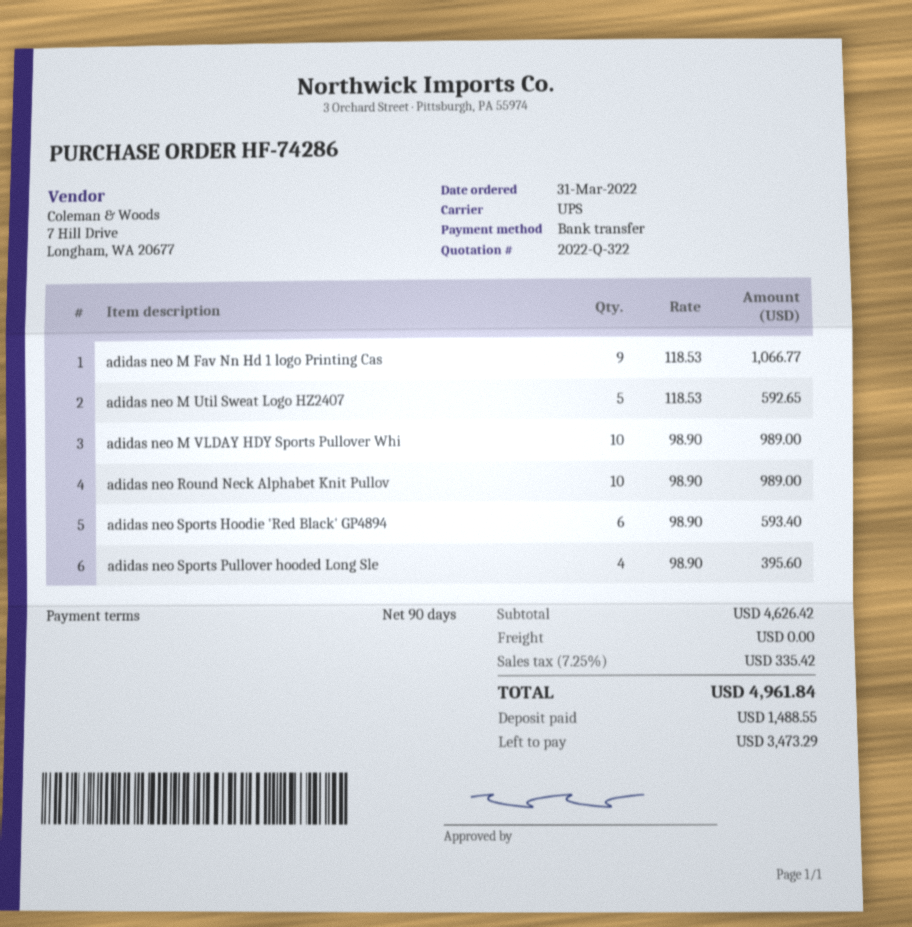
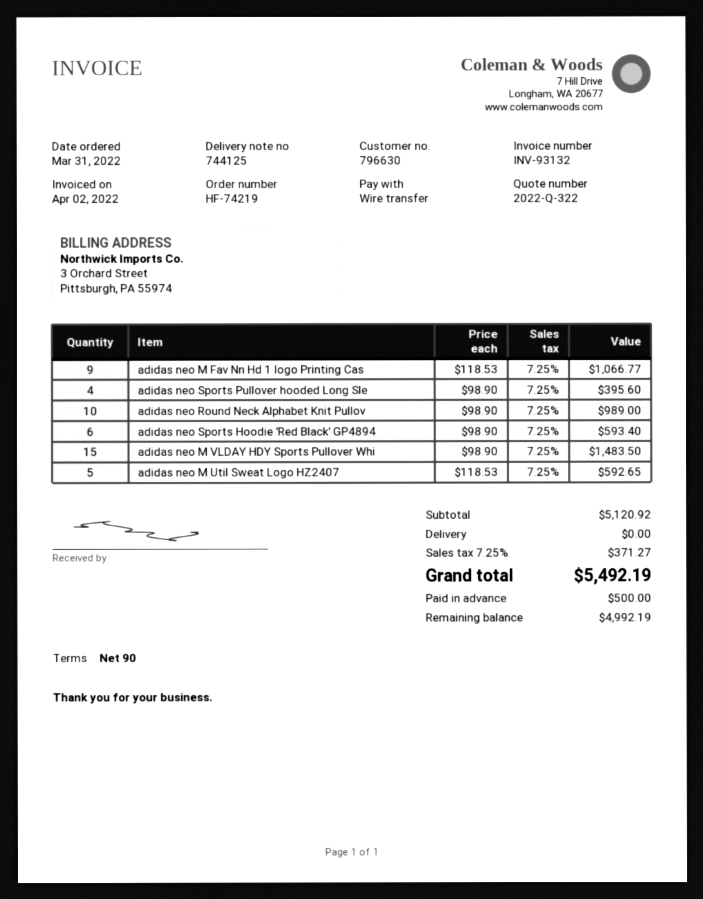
order number: HF-74286 -> HF-74219
adidas neo M VLDAY HDY Sports Pullover Whi: 10 x 98.90 = 989.00 -> 15 x 98.90 = 1483.50
subtotal: 4626.42 -> 5120.92
tax: 7.25% = 335.42 -> 7.25% = 371.27
total: 4961.84 -> 5492.19
deposit: 1488.55 -> 500.00
balance: 3473.29 -> 4992.19

